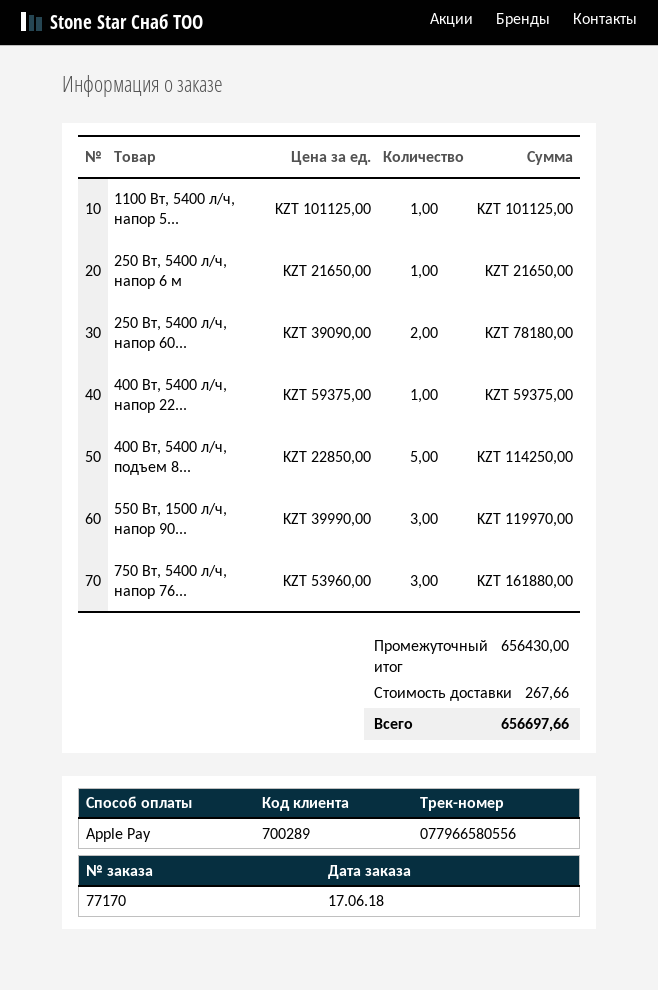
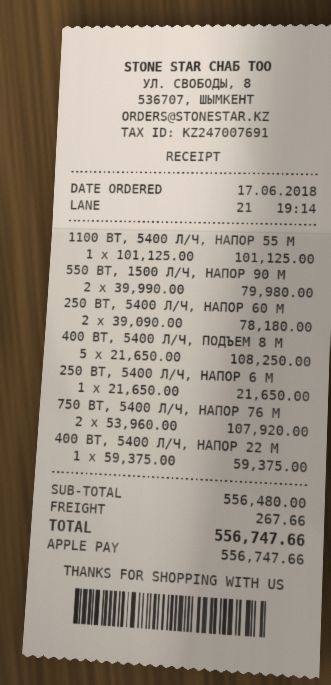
400 Вт, 5400 л/ч, подъем 8...: 5 x 22850.00 = 114250.00 -> 5 x 21650.00 = 108250.00
550 Вт, 1500 л/ч, напор 90...: 3 x 39990.00 = 119970.00 -> 2 x 39990.00 = 79980.00
750 Вт, 5400 л/ч, напор 76...: 3 x 53960.00 = 161880.00 -> 2 x 53960.00 = 107920.00
subtotal: 656430.00 -> 556480.00
total: 656697.66 -> 556747.66

